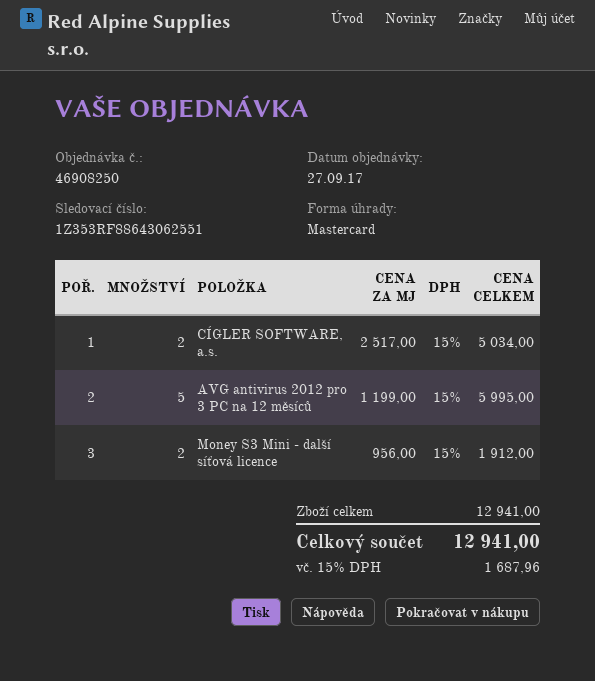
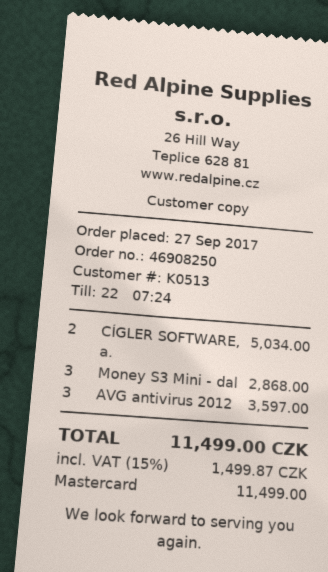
AVG antivirus 2012 pro 3 PC na 12 měsíců: 5 for 5995.00 -> 3 for 3597.00
Money S3 Mini - další síťová licence: 2 for 1912.00 -> 3 for 2868.00
tax: 15% = 1687.96 -> 15% = 1499.87
total: 12941.00 -> 11499.00

